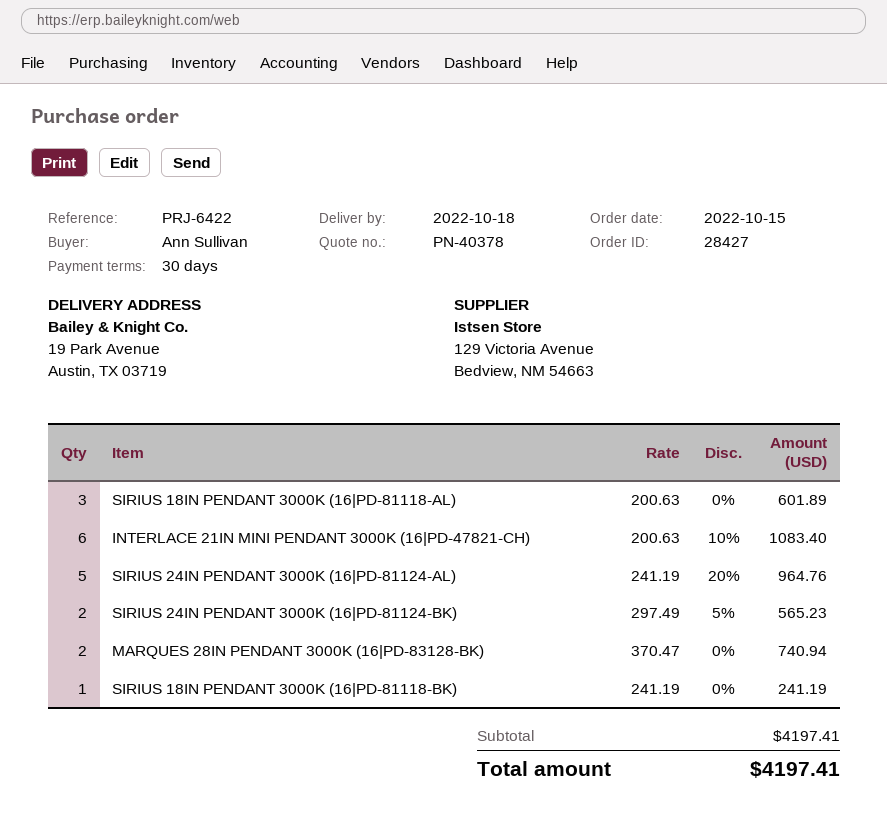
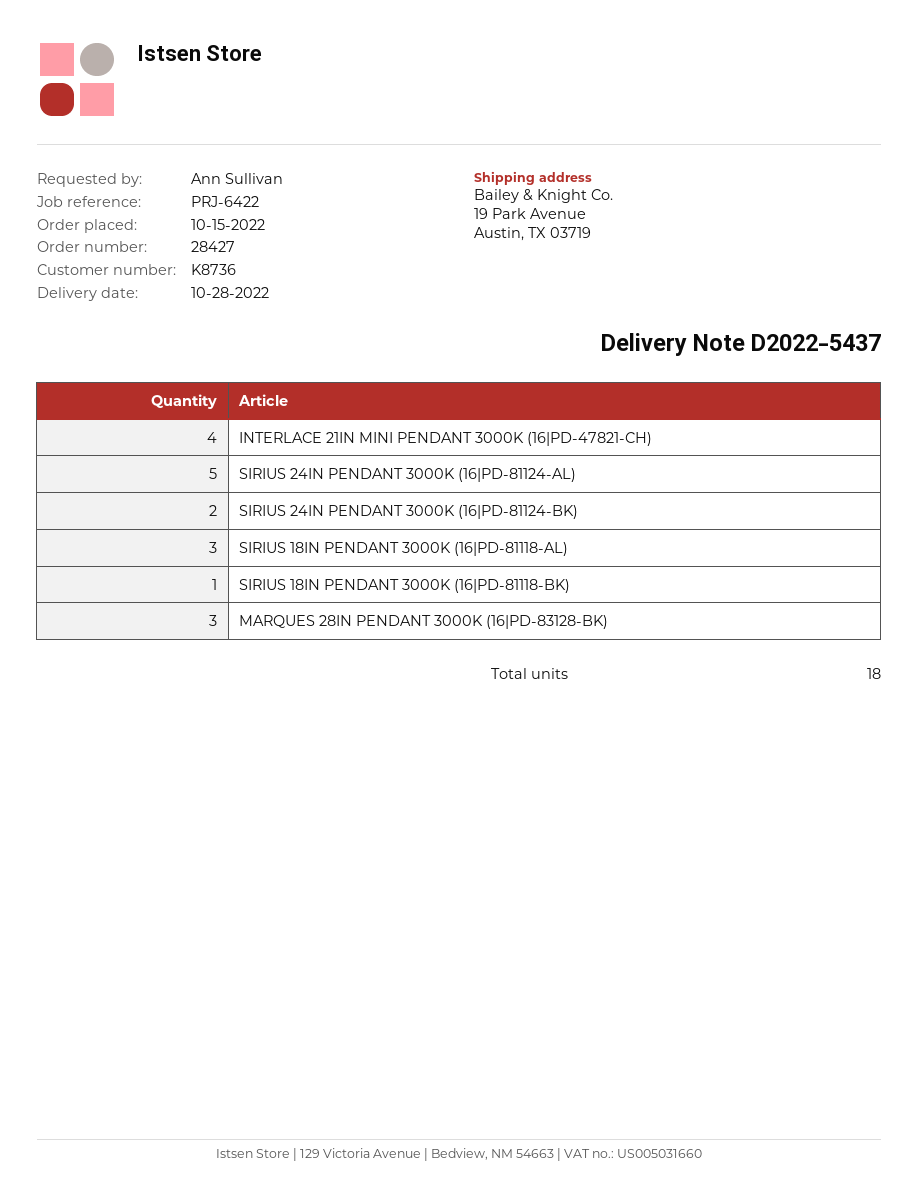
delivery date: 2022-10-18 -> 2022-10-28
INTERLACE 21IN MINI PENDANT 3000K (16|PD-47821-CH): 6 -> 4
MARQUES 28IN PENDANT 3000K (16|PD-83128-BK): 2 -> 3

